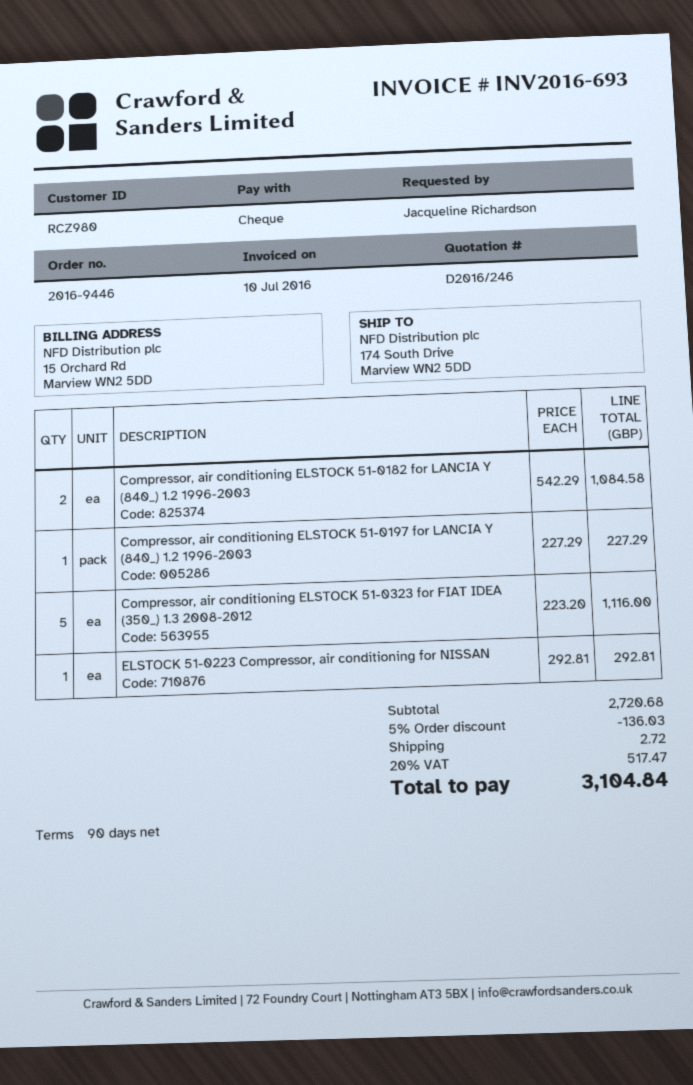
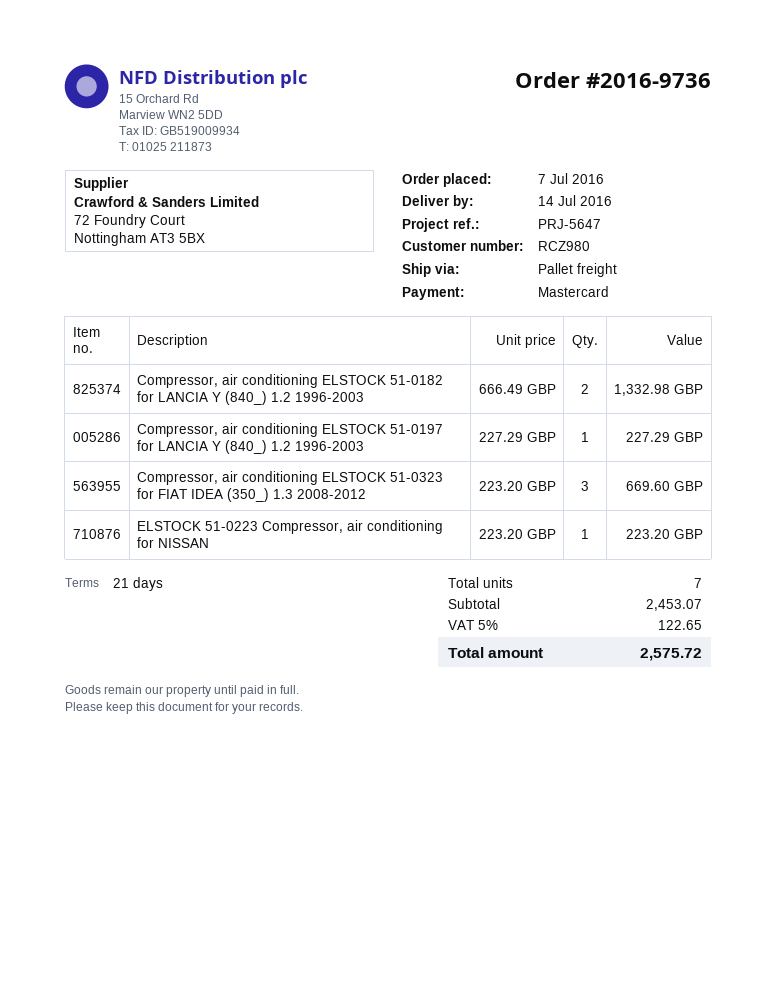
order number: 2016-9446 -> 2016-9736
payment terms: 90 days -> 21 days
payment method: cheque -> Mastercard
Compressor, air conditioning ELSTOCK 51-0182 for LANCIA Y (840_) 1.2 1996-2003: 2 x 542.29 = 1084.58 -> 2 x 666.49 = 1332.98
Compressor, air conditioning ELSTOCK 51-0323 for FIAT IDEA (350_) 1.3 2008-2012: 5 x 223.20 = 1116.00 -> 3 x 223.20 = 669.60
ELSTOCK 51-0223 Compressor, air conditioning for NISSAN: 1 x 292.81 = 292.81 -> 1 x 223.20 = 223.20
subtotal: 2720.68 -> 2453.07
discount: 5% = 136.03 -> none
shipping: 2.72 -> none
tax: 20% = 517.47 -> 5% = 122.65
total: 3104.84 -> 2575.72

